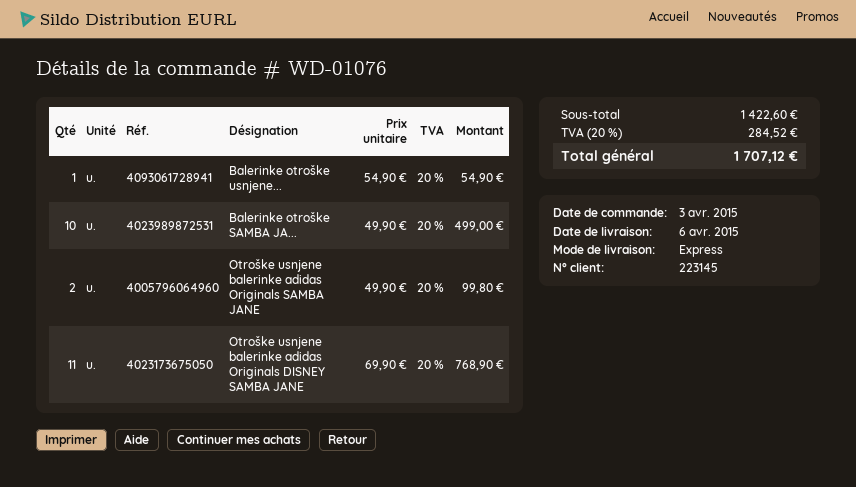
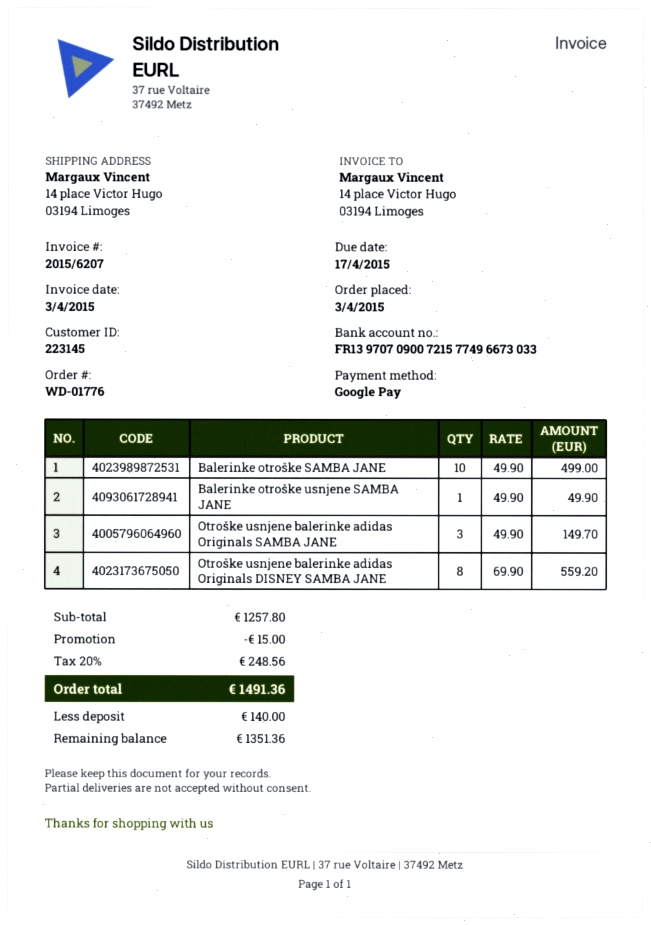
order number: WD-01076 -> WD-01776
Balerinke otroške usnjene...: 1 x 54.90 = 54.90 -> 1 x 49.90 = 49.90
Otroške usnjene balerinke adidas Originals SAMBA JANE: 2 x 49.90 = 99.80 -> 3 x 49.90 = 149.70
Otroške usnjene balerinke adidas Originals DISNEY SAMBA JANE: 11 x 69.90 = 768.90 -> 8 x 69.90 = 559.20
subtotal: 1422.60 -> 1257.80
discount: none -> 15.00
tax: 20% = 284.52 -> 20% = 248.56
total: 1707.12 -> 1491.36

